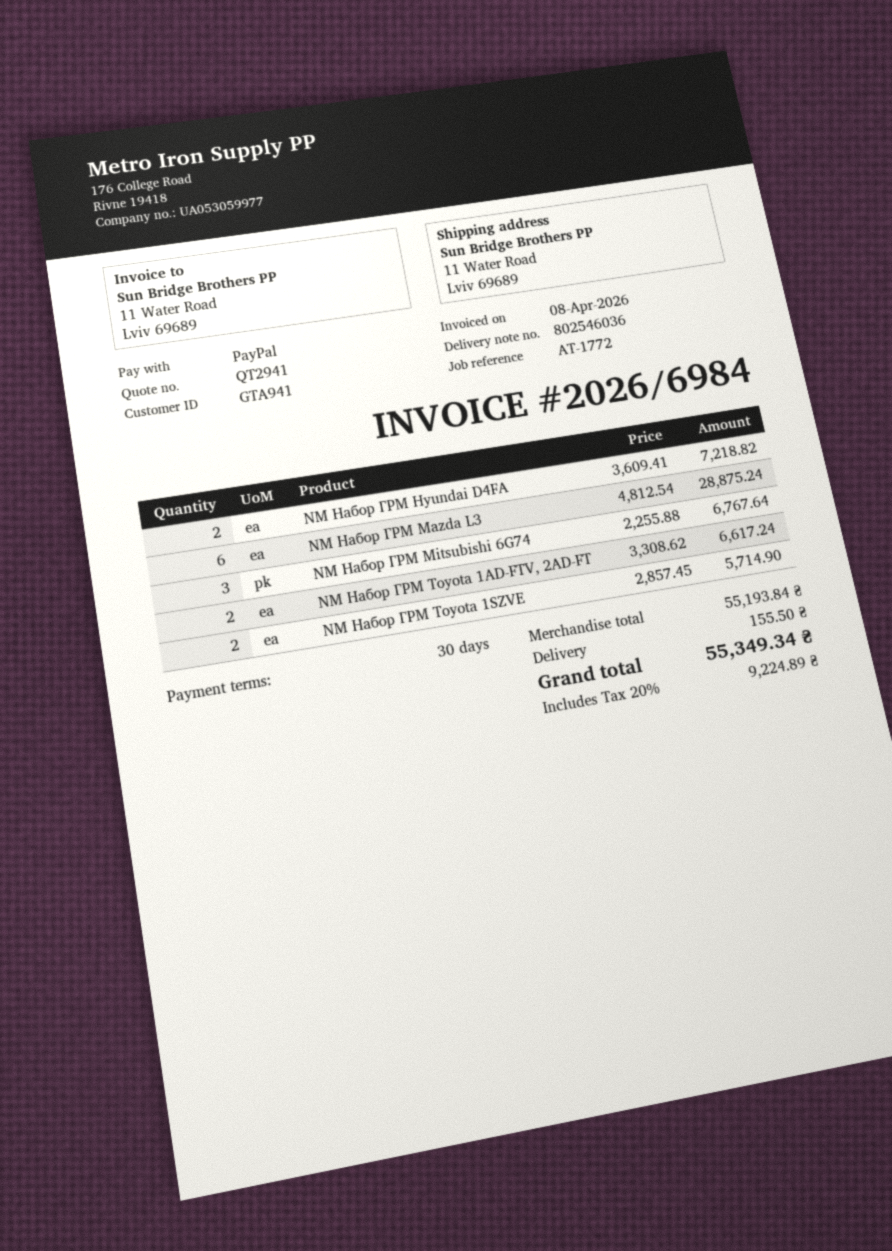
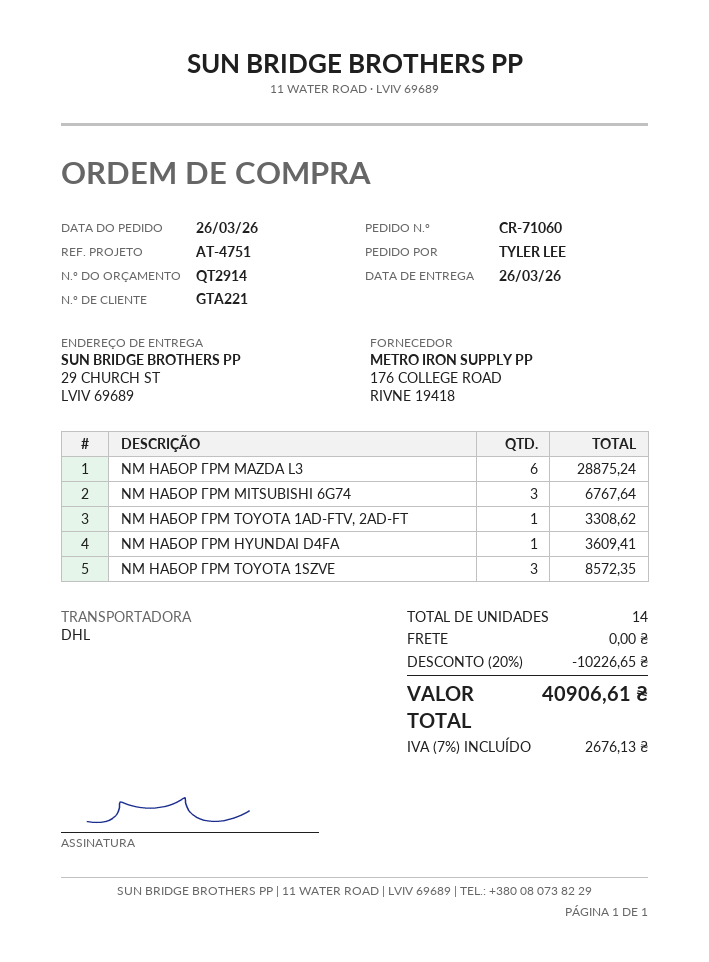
quote number: QT2941 -> QT2914
customer number: GTA941 -> GTA221
reference: AT-1772 -> AT-4751
ship to: 11 Water Road, Lviv 69689 -> 29 CHURCH ST, LVIV 69689
NM Набор ГРМ Hyundai D4FA: 2 for 7218.82 -> 1 for 3609.41
NM Набор ГРМ Toyota 1AD-FTV, 2AD-FT: 2 for 6617.24 -> 1 for 3308.62
NM Набор ГРМ Toyota 1SZVE: 2 for 5714.90 -> 3 for 8572.35
discount: none -> 20% = 10226.65
shipping: 155.50 -> 0.00
tax: 20% = 9224.89 -> 7% = 2676.13
total: 55349.34 -> 40906.61

